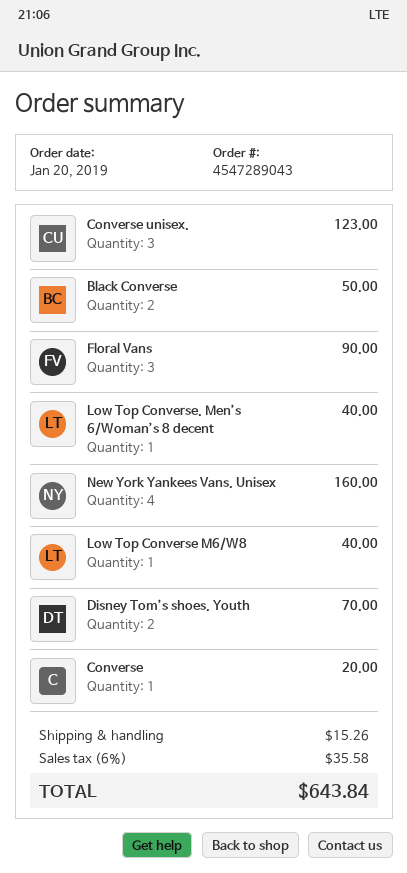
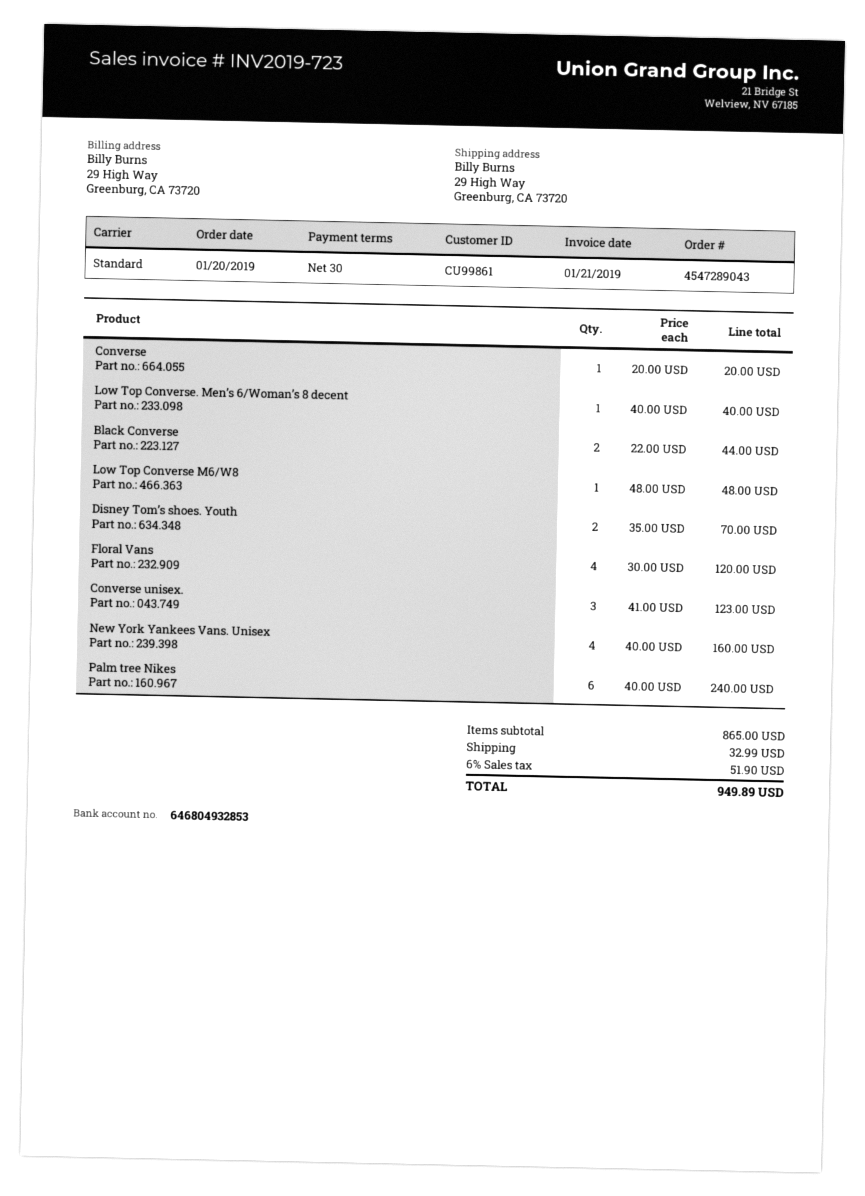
Black Converse: 2 for 50.00 -> 2 for 44.00
Floral Vans: 3 for 90.00 -> 4 for 120.00
Low Top Converse M6/W8: 1 for 40.00 -> 1 for 48.00
Palm tree Nikes: none -> 6 for 240.00
shipping: 15.26 -> 32.99
tax: 6% = 35.58 -> 6% = 51.90
total: 643.84 -> 949.89

